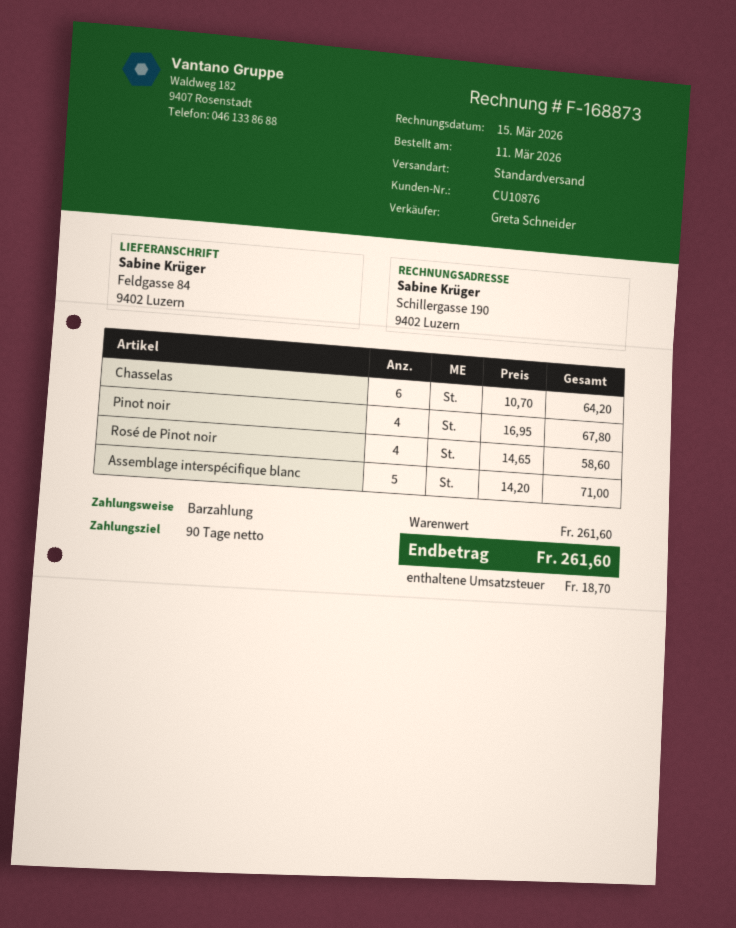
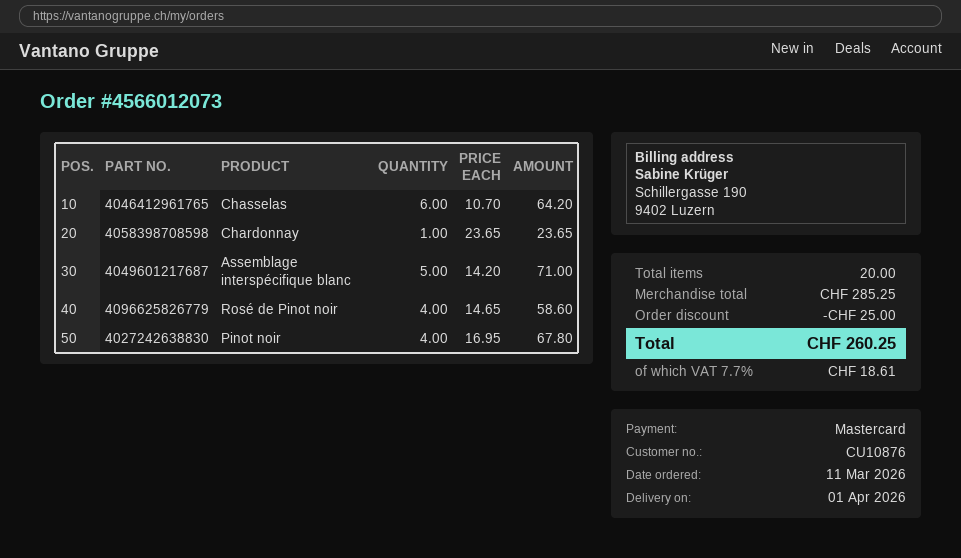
payment method: cash -> Mastercard
Chardonnay: none -> 1 x 23.65 = 23.65
subtotal: 261.60 -> 285.25
discount: none -> 25.00
tax: 18.70 -> 18.61
total: 261.60 -> 260.25

